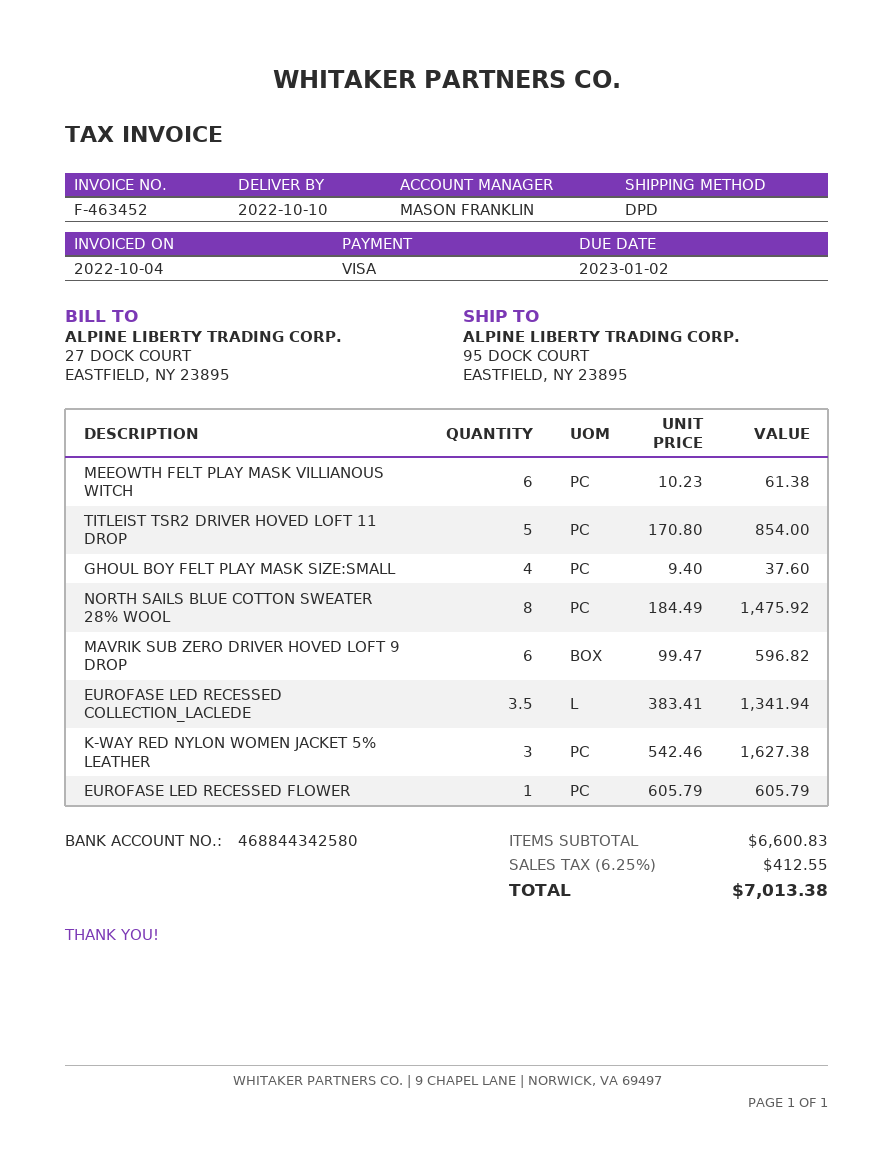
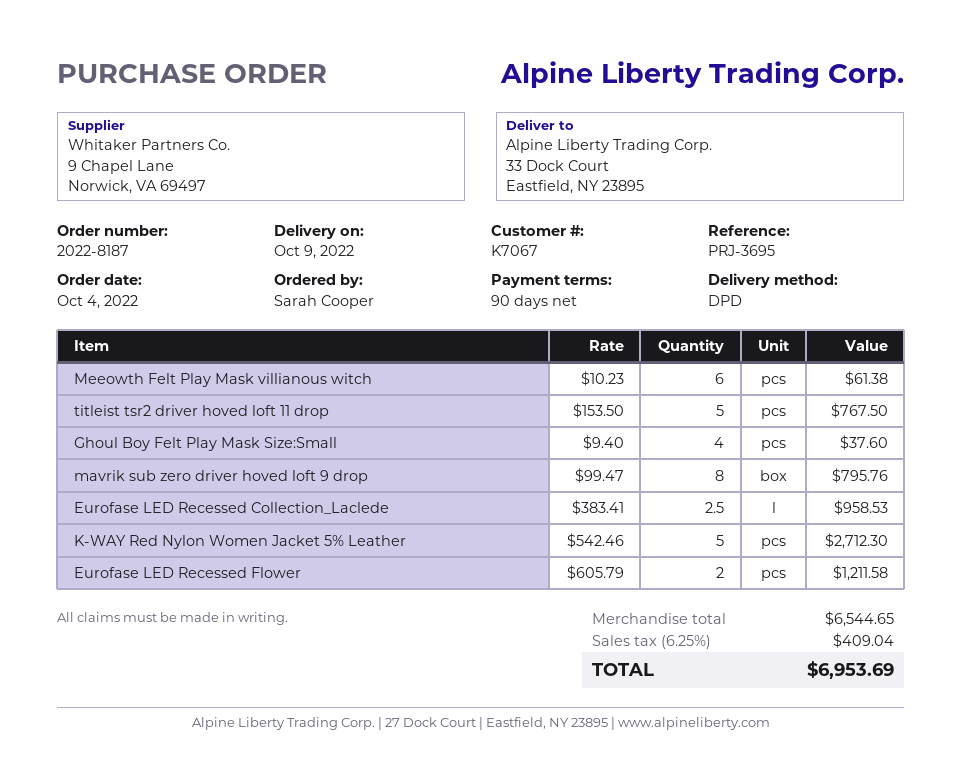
delivery date: 2022-10-10 -> 2022-10-09
ship to: 95 DOCK COURT, EASTFIELD, NY 23895 -> 33 Dock Court, Eastfield, NY 23895
TITLEIST TSR2 DRIVER HOVED LOFT 11 DROP: 5 x 170.80 = 854.00 -> 5 x 153.50 = 767.50
NORTH SAILS BLUE COTTON SWEATER 28% WOOL: 8 x 184.49 = 1475.92 -> none
MAVRIK SUB ZERO DRIVER HOVED LOFT 9 DROP: 6 x 99.47 = 596.82 -> 8 x 99.47 = 795.76
EUROFASE LED RECESSED COLLECTION_LACLEDE: 3.5 x 383.41 = 1341.94 -> 2.5 x 383.41 = 958.53
K-WAY RED NYLON WOMEN JACKET 5% LEATHER: 3 x 542.46 = 1627.38 -> 5 x 542.46 = 2712.30
EUROFASE LED RECESSED FLOWER: 1 x 605.79 = 605.79 -> 2 x 605.79 = 1211.58
subtotal: 6600.83 -> 6544.65
tax: 6.25% = 412.55 -> 6.25% = 409.04
total: 7013.38 -> 6953.69

